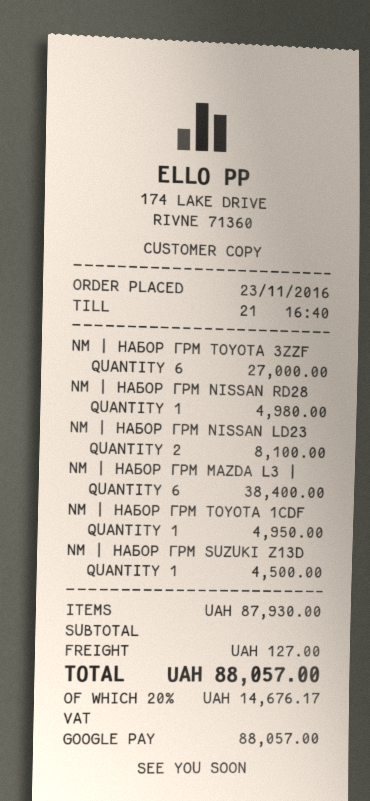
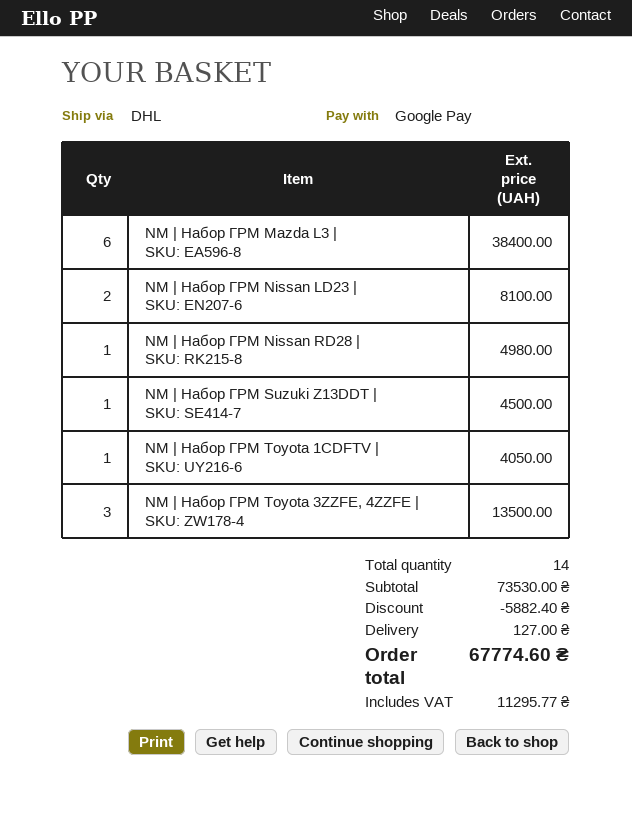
NM | НАБОР ГРМ TOYOTA 3ZZF: 6 for 27000.00 -> 3 for 13500.00
NM | НАБОР ГРМ TOYOTA 1CDF: 1 for 4950.00 -> 1 for 4050.00
subtotal: 87930.00 -> 73530.00
discount: none -> 5882.40
tax: 14676.17 -> 11295.77
total: 88057.00 -> 67774.60

